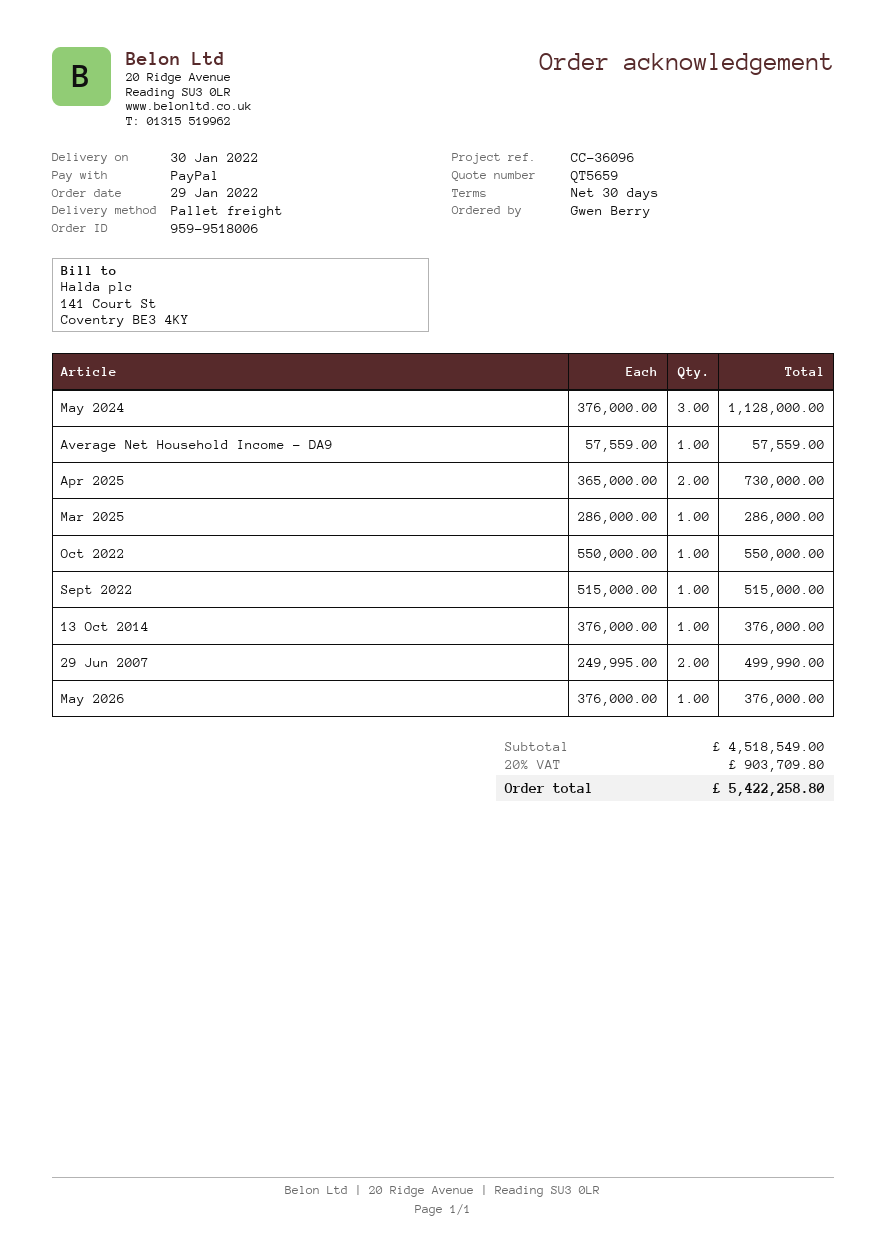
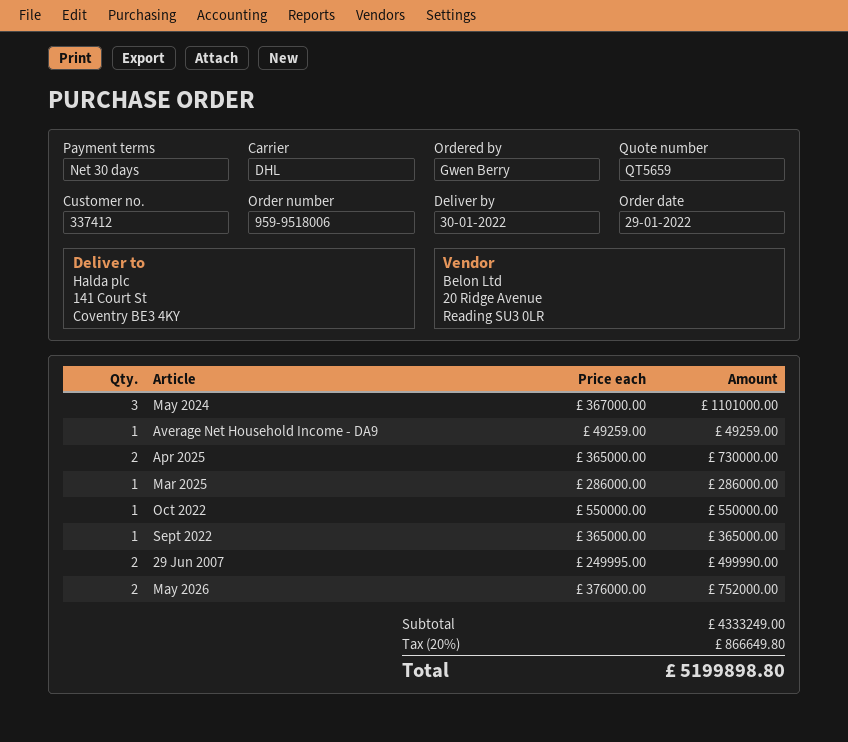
shipping method: pallet freight -> DHL
May 2024: 3 x 376000.00 = 1128000.00 -> 3 x 367000.00 = 1101000.00
Average Net Household Income - DA9: 1 x 57559.00 = 57559.00 -> 1 x 49259.00 = 49259.00
Sept 2022: 1 x 515000.00 = 515000.00 -> 1 x 365000.00 = 365000.00
13 Oct 2014: 1 x 376000.00 = 376000.00 -> none
May 2026: 1 x 376000.00 = 376000.00 -> 2 x 376000.00 = 752000.00
subtotal: 4518549.00 -> 4333249.00
tax: 20% = 903709.80 -> 20% = 866649.80
total: 5422258.80 -> 5199898.80

